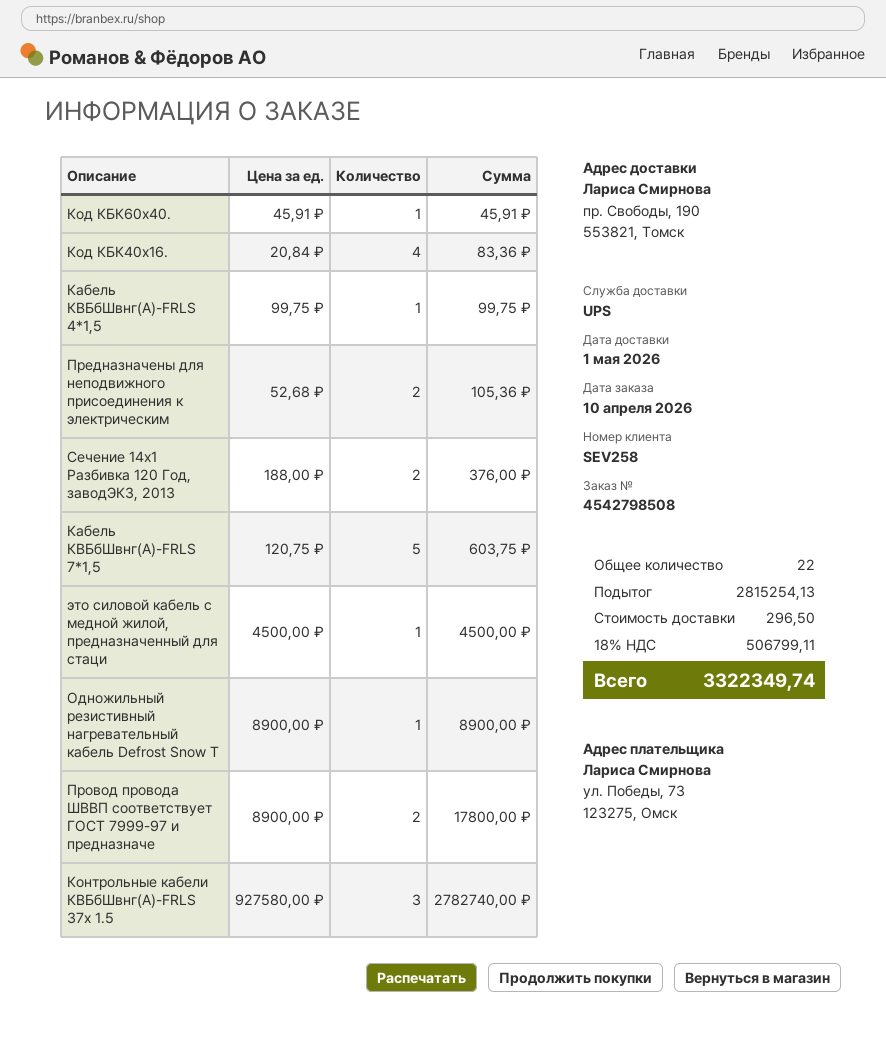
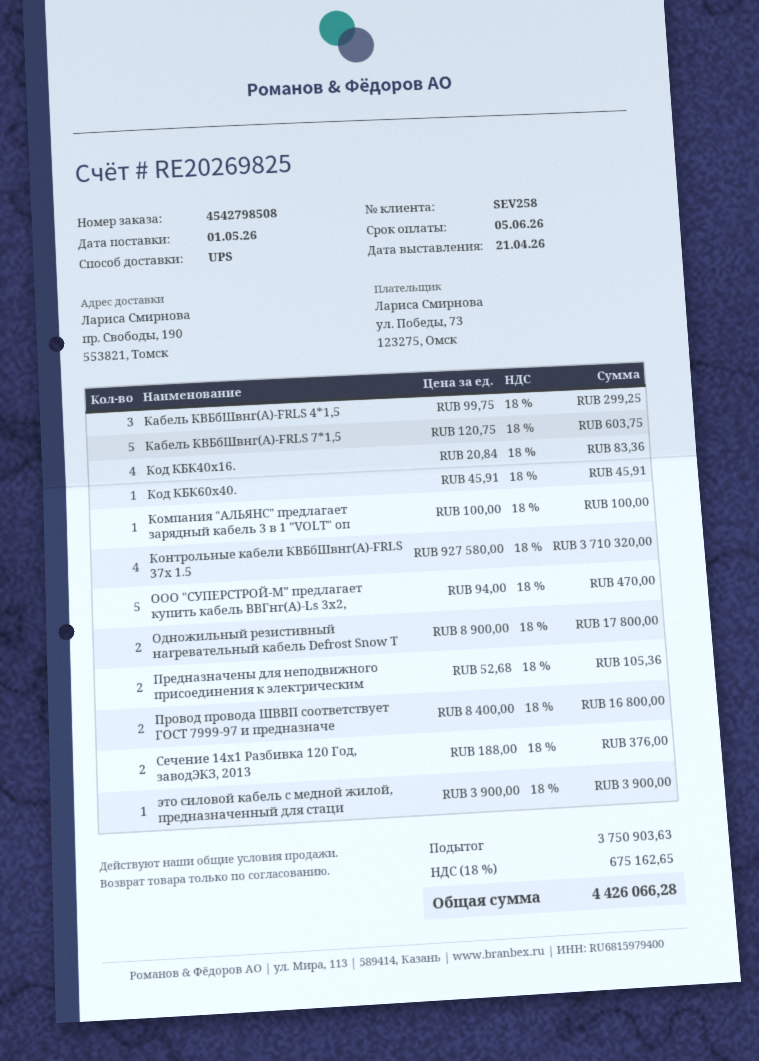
Кабель КВБбШвнг(А)-FRLS 4*1,5: 1 x 99.75 = 99.75 -> 3 x 99.75 = 299.25
это силовой кабель с медной жилой, предназначенный для стаци: 1 x 4500.00 = 4500.00 -> 1 x 3900.00 = 3900.00
Одножильный резистивный нагревательный кабель Defrost Snow T: 1 x 8900.00 = 8900.00 -> 2 x 8900.00 = 17800.00
Провод провода ШВВП соответствует ГОСТ 7999-97 и предназначе: 2 x 8900.00 = 17800.00 -> 2 x 8400.00 = 16800.00
Контрольные кабели КВБбШвнг(А)-FRLS 37х 1.5: 3 x 927580.00 = 2782740.00 -> 4 x 927580.00 = 3710320.00
Компания "АЛЬЯНС" предлагает зарядный кабель 3 в 1 "VOLT" оп: none -> 1 x 100.00 = 100.00
ООО "СУПЕРСТРОЙ-М" предлагает купить кабель ВВГнг(А)-Ls 3х2,: none -> 5 x 94.00 = 470.00
subtotal: 2815254.13 -> 3750903.63
shipping: 296.50 -> none
tax: 18% = 506799.11 -> 18% = 675162.65
total: 3322349.74 -> 4426066.28

